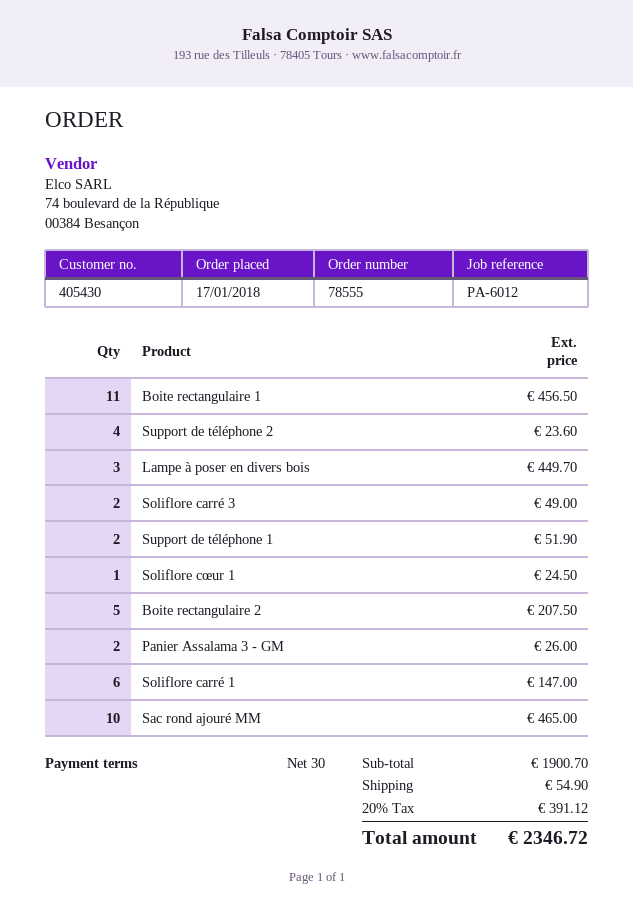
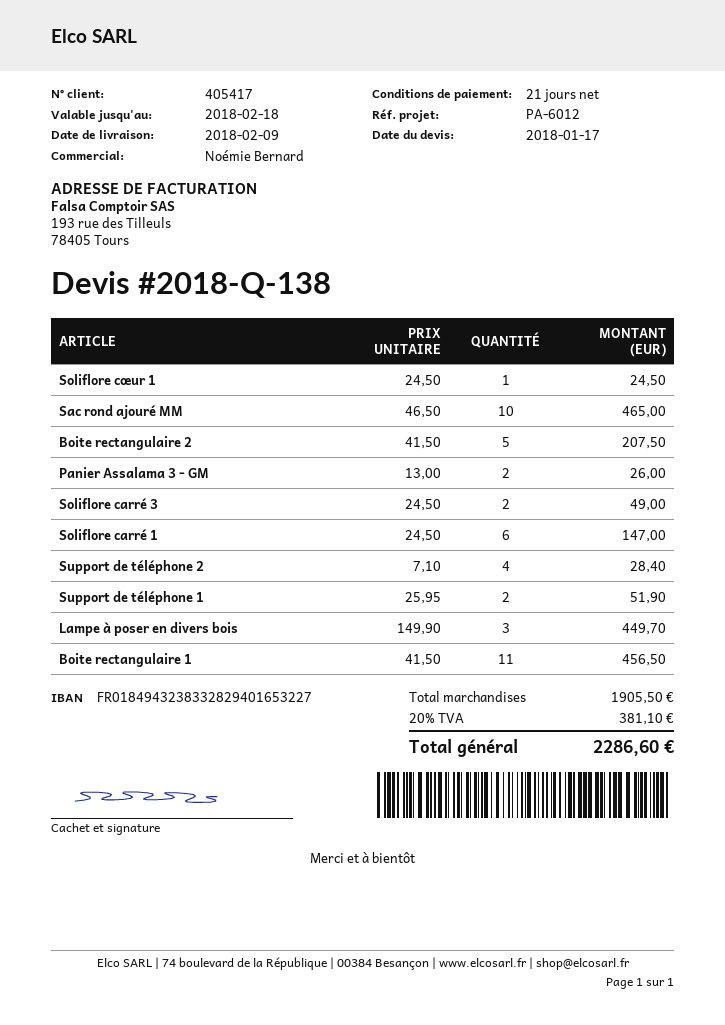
payment terms: 30 days -> 21 days
customer number: 405430 -> 405417
Support de téléphone 2: 4 for 23.60 -> 4 for 28.40
subtotal: 1900.70 -> 1905.50
shipping: 54.90 -> none
tax: 20% = 391.12 -> 20% = 381.10
total: 2346.72 -> 2286.60

